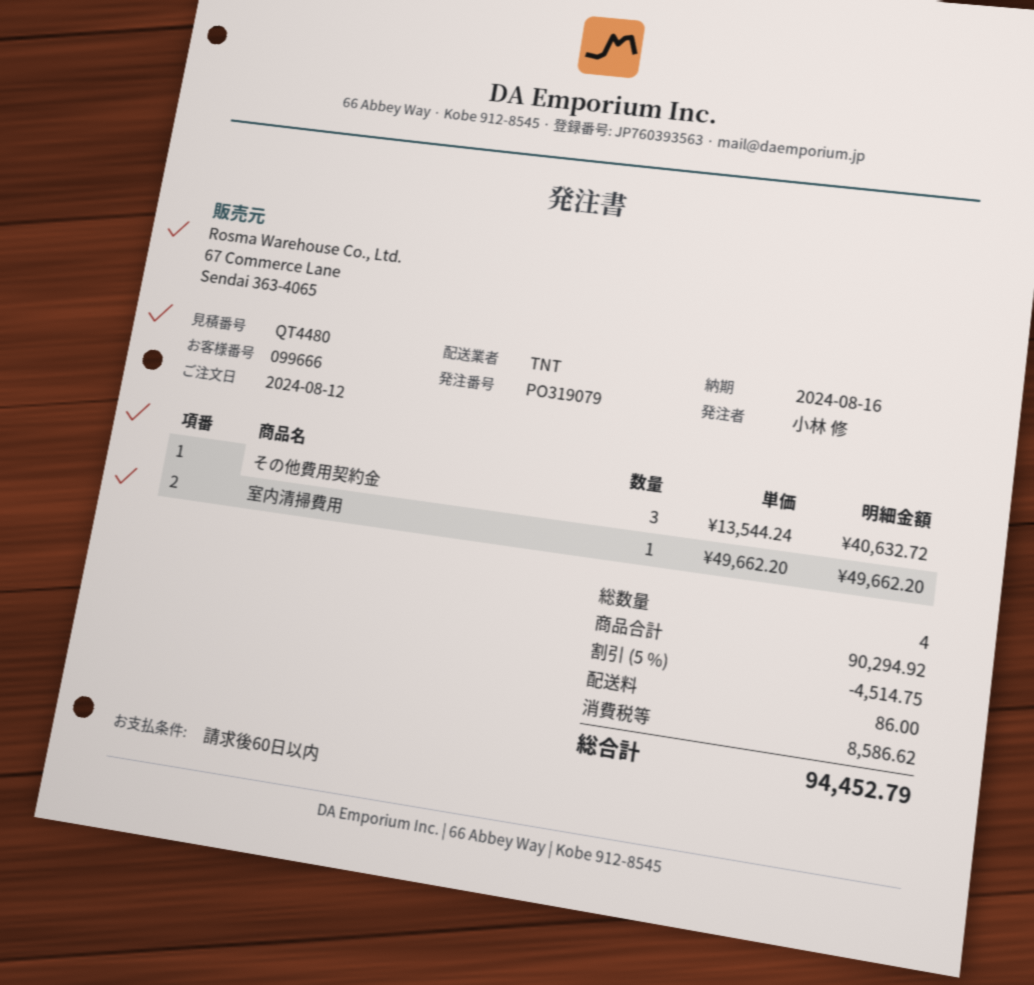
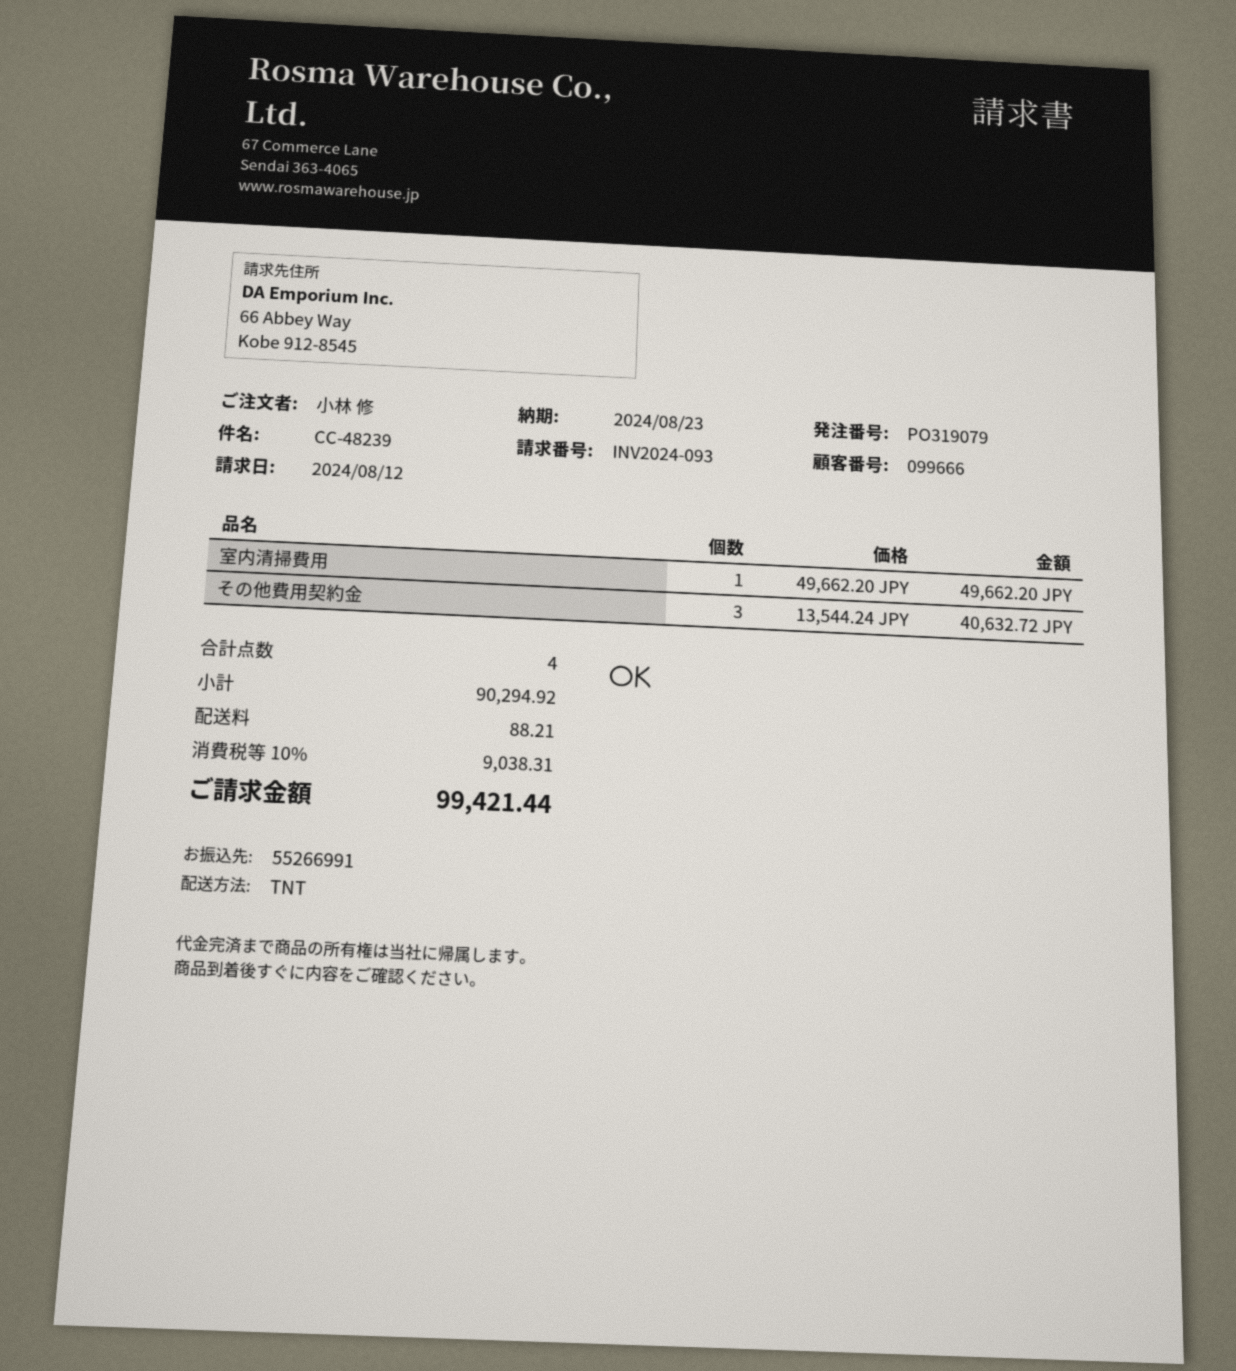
delivery date: 2024-08-16 -> 2024-08-23
discount: 5% = 4514.75 -> none
shipping: 86.00 -> 88.21
tax: 8586.62 -> 9038.31
total: 94452.79 -> 99421.44

